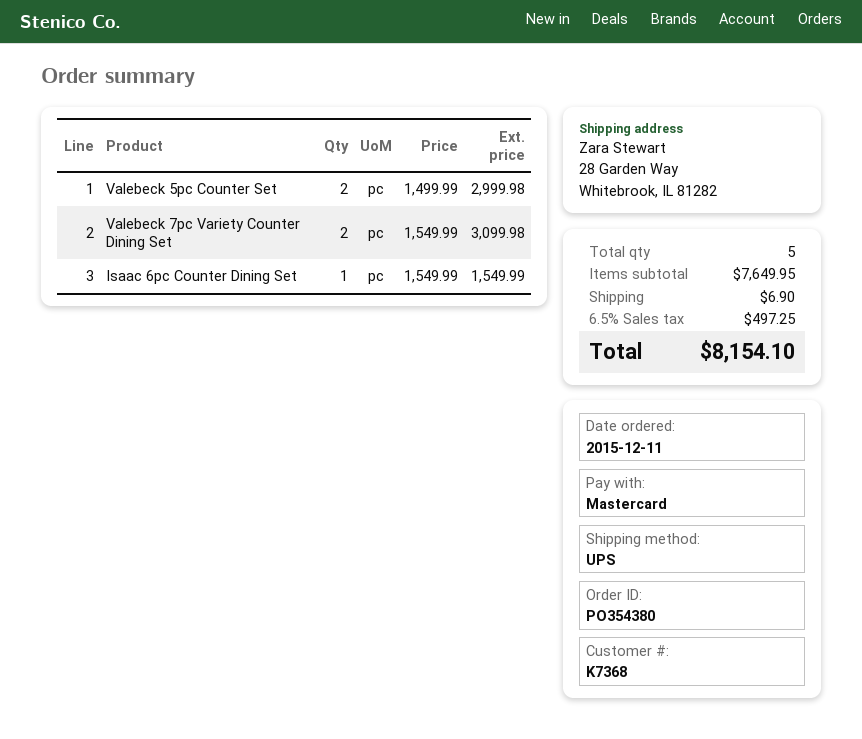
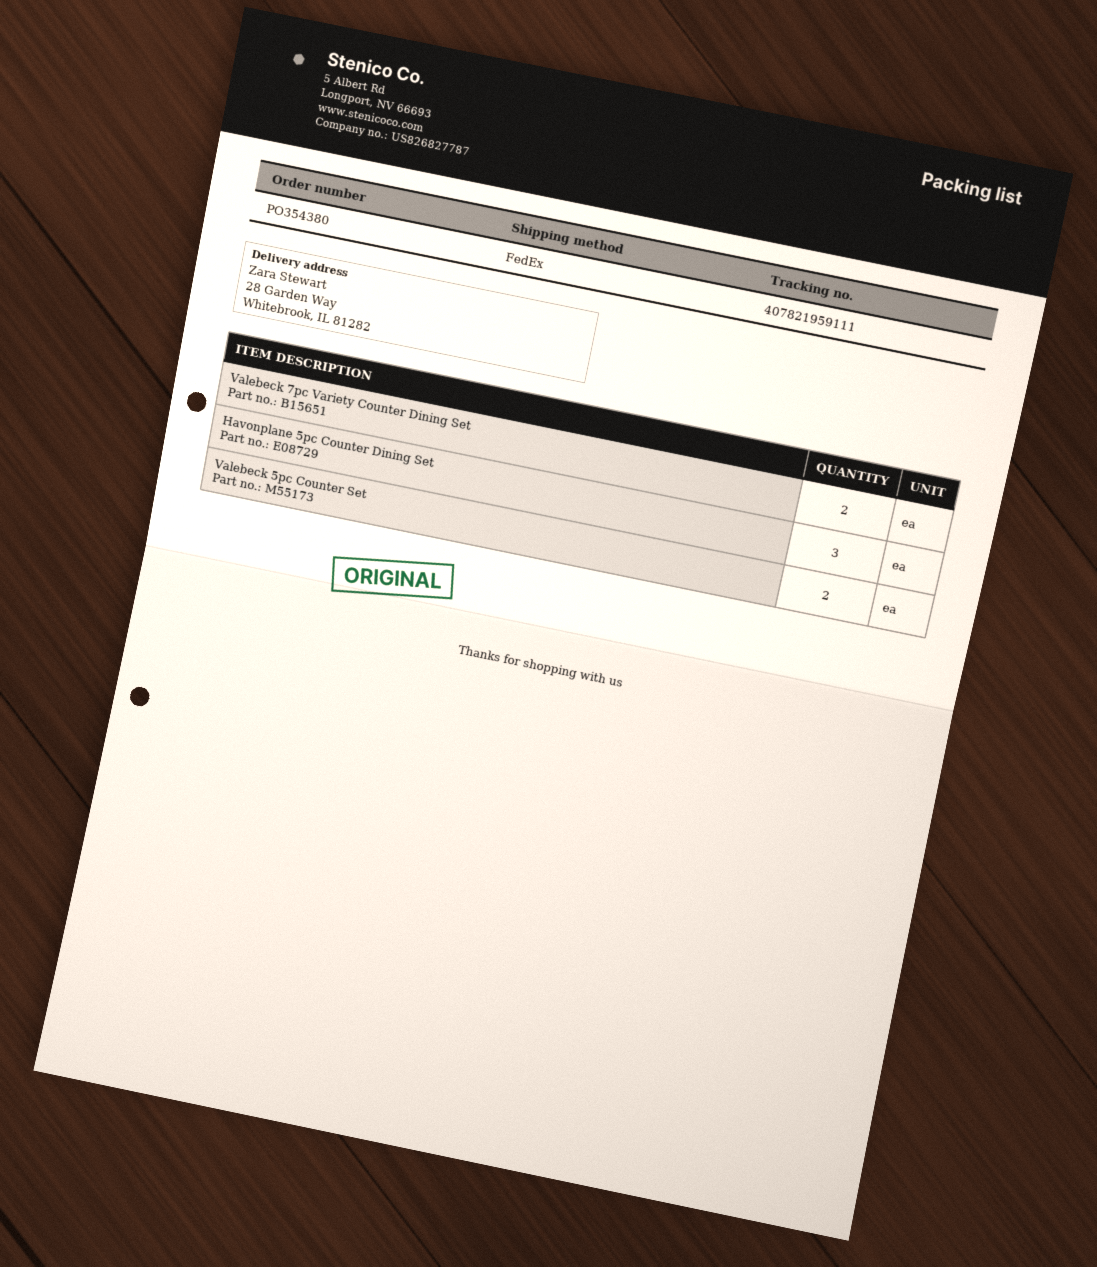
shipping method: UPS -> FedEx
Isaac 6pc Counter Dining Set: 1 -> none
Havonplane 5pc Counter Dining Set: none -> 3

